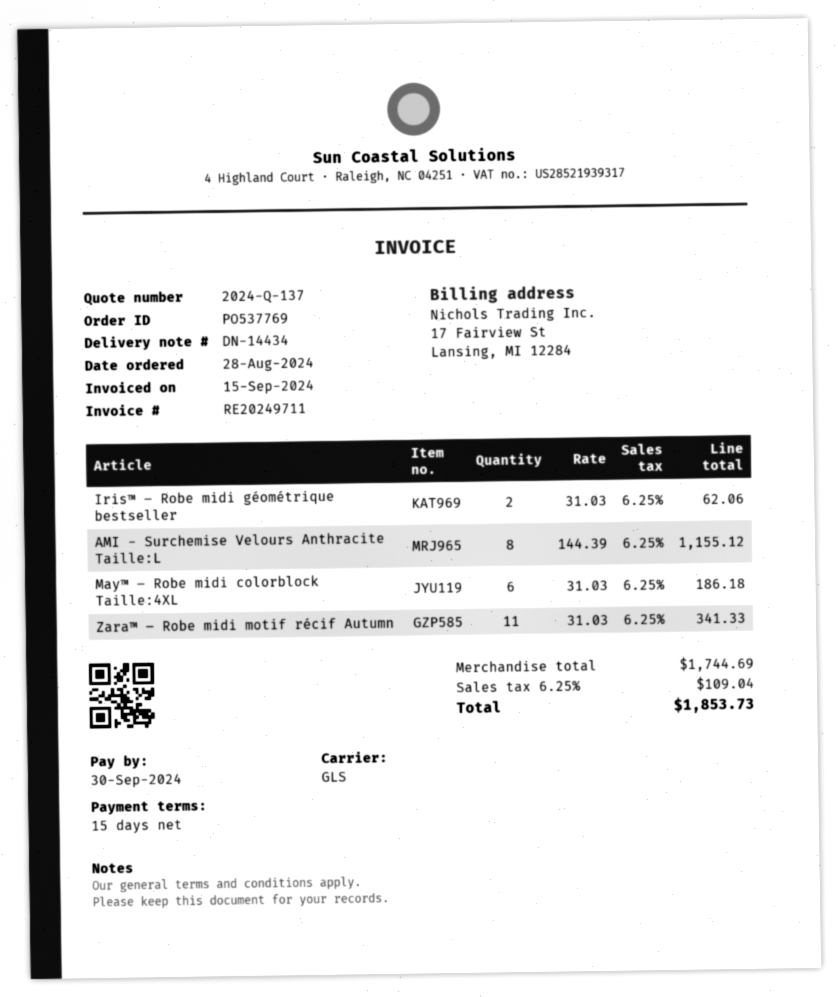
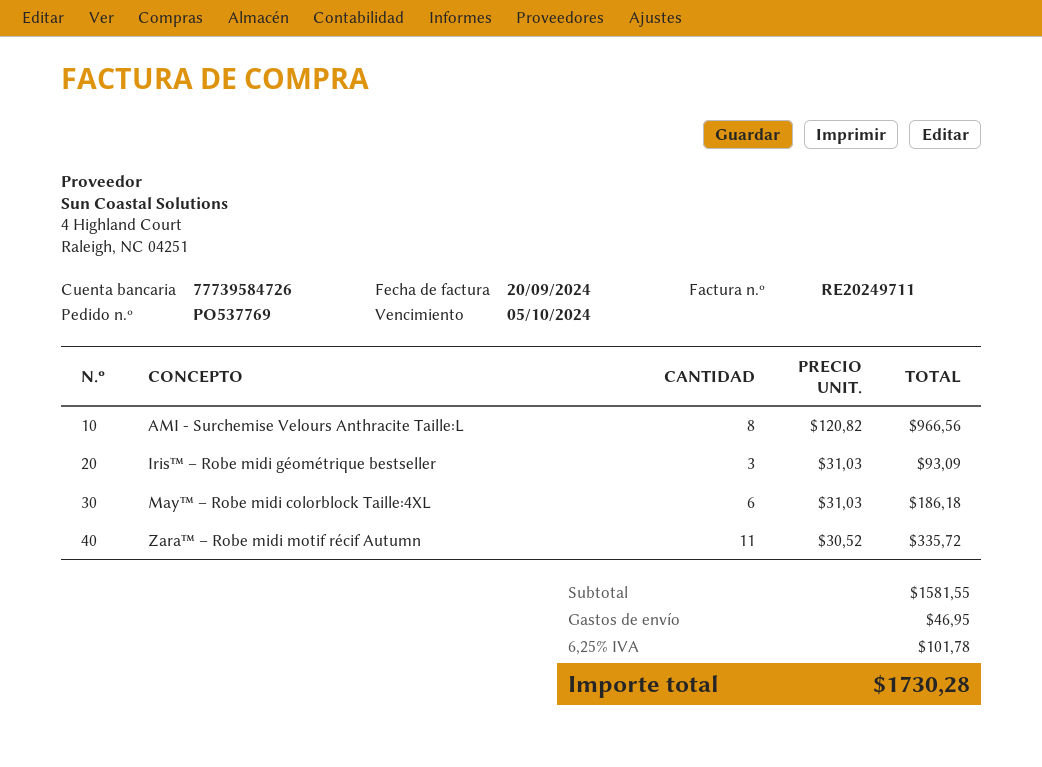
invoice date: 2024-09-15 -> 2024-09-20
due date: 2024-09-30 -> 2024-10-05
Iris™ – Robe midi géométrique bestseller: 2 x 31.03 = 62.06 -> 3 x 31.03 = 93.09
AMI - Surchemise Velours Anthracite Taille:L: 8 x 144.39 = 1155.12 -> 8 x 120.82 = 966.56
Zara™ – Robe midi motif récif Autumn: 11 x 31.03 = 341.33 -> 11 x 30.52 = 335.72
subtotal: 1744.69 -> 1581.55
shipping: none -> 46.95
tax: 6.25% = 109.04 -> 6.25% = 101.78
total: 1853.73 -> 1730.28

